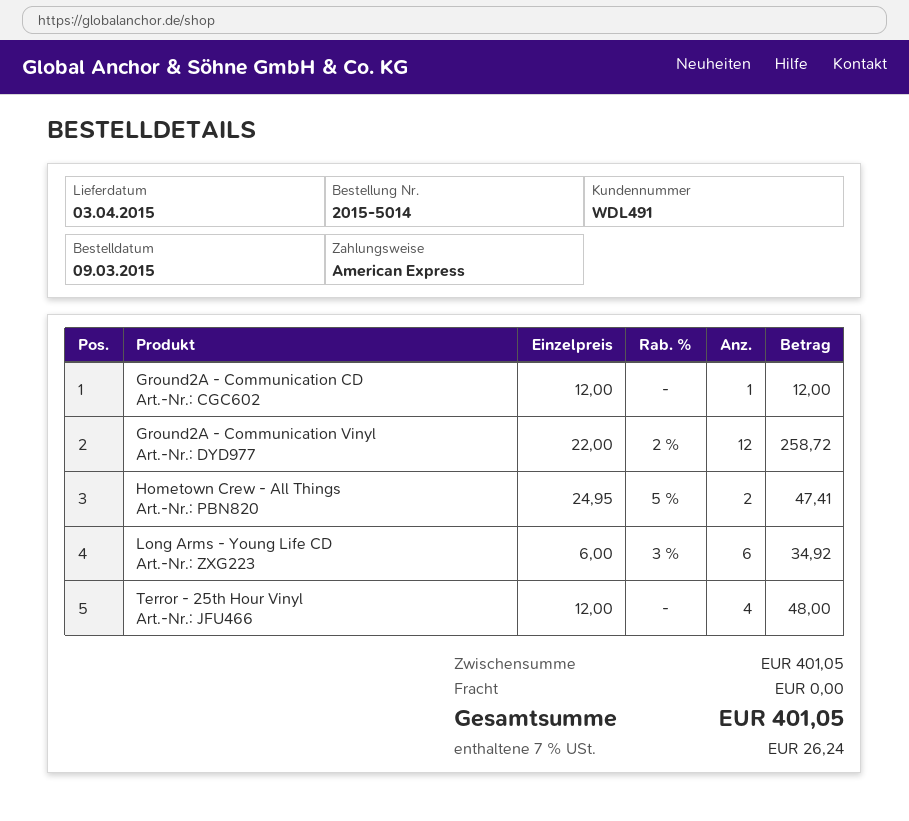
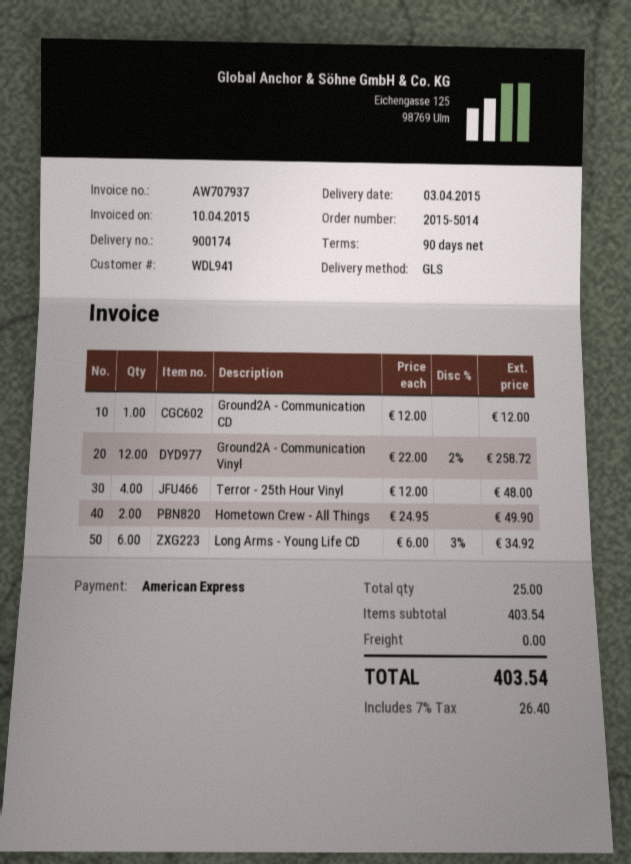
customer number: WDL491 -> WDL941
Hometown Crew - All Things: 2 x 24.95 - 5% = 47.41 -> 2 x 24.95 = 49.90
subtotal: 401.05 -> 403.54
tax: 7% = 26.24 -> 7% = 26.40
total: 401.05 -> 403.54

